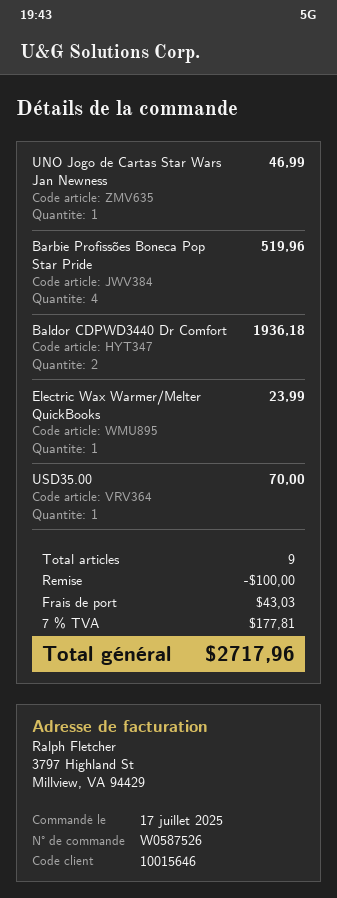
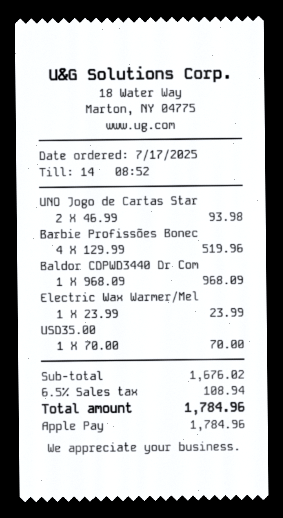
UNO Jogo de Cartas Star Wars Jan Newness: 1 for 46.99 -> 2 for 93.98
Baldor CDPWD3440 Dr Comfort: 2 for 1936.18 -> 1 for 968.09
discount: 100.00 -> none
shipping: 43.03 -> none
tax: 7% = 177.81 -> 6.5% = 108.94
total: 2717.96 -> 1784.96

